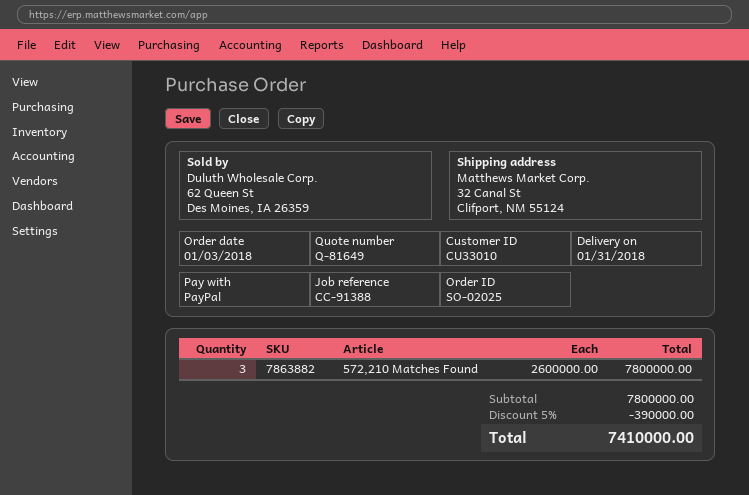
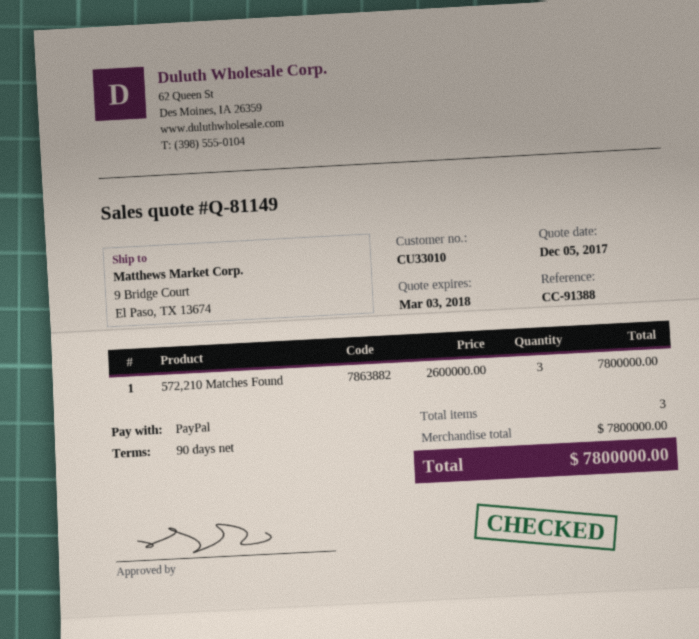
quote number: Q-81649 -> Q-81149
ship to: 32 Canal St, Clifport, NM 55124 -> 9 Bridge Court, El Paso, TX 13674
discount: 5% = 390000.00 -> none
total: 7410000.00 -> 7800000.00

